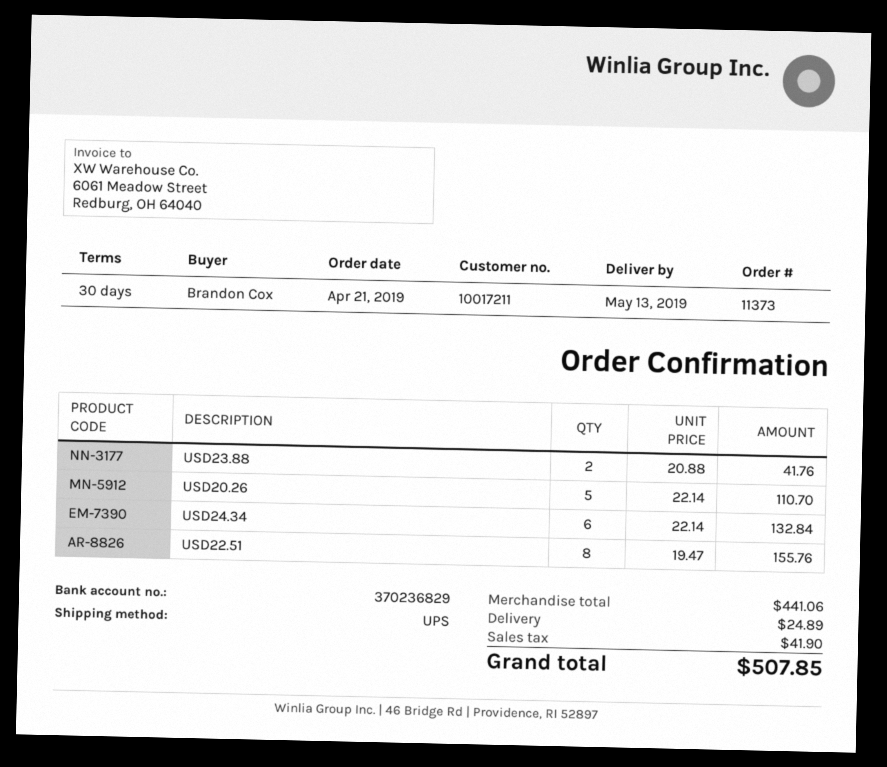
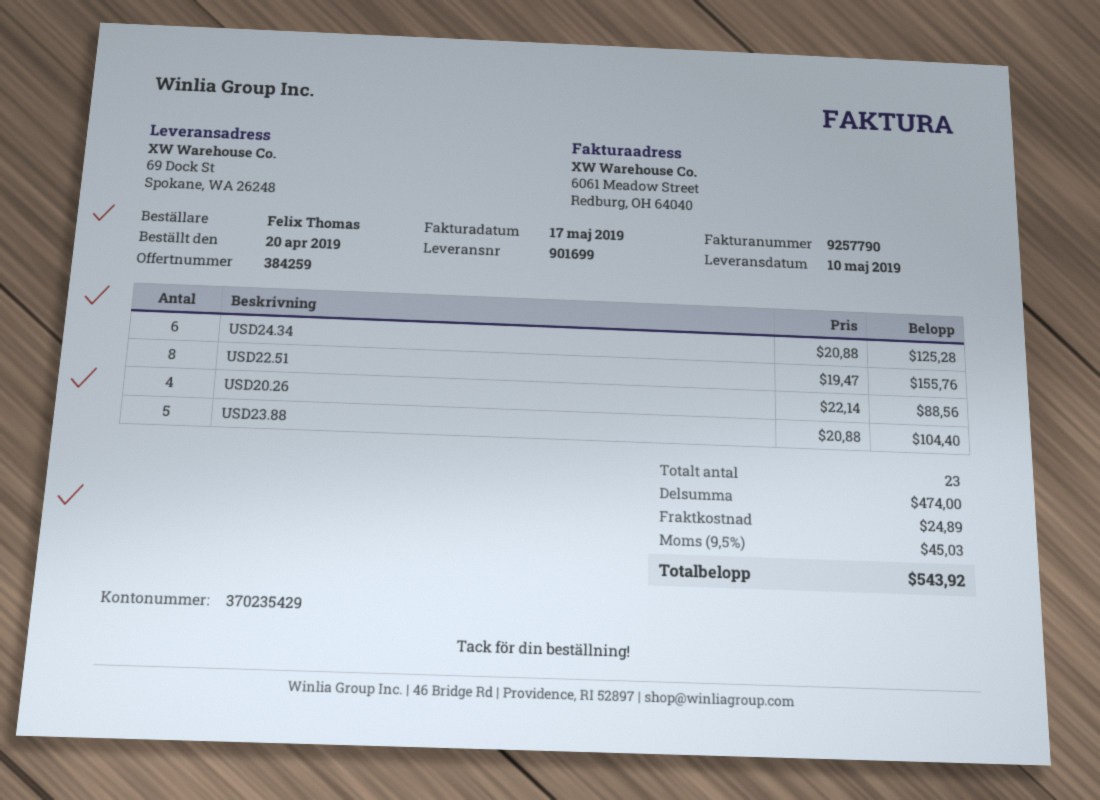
order date: 2019-04-21 -> 2019-04-20
delivery date: 2019-05-13 -> 2019-05-10
ordered by: Brandon Cox -> Felix Thomas
bank account: 370236829 -> 370235429
USD23.88: 2 x 20.88 = 41.76 -> 5 x 20.88 = 104.40
USD20.26: 5 x 22.14 = 110.70 -> 4 x 22.14 = 88.56
USD24.34: 6 x 22.14 = 132.84 -> 6 x 20.88 = 125.28
subtotal: 441.06 -> 474.00
tax: 41.90 -> 45.03
total: 507.85 -> 543.92

